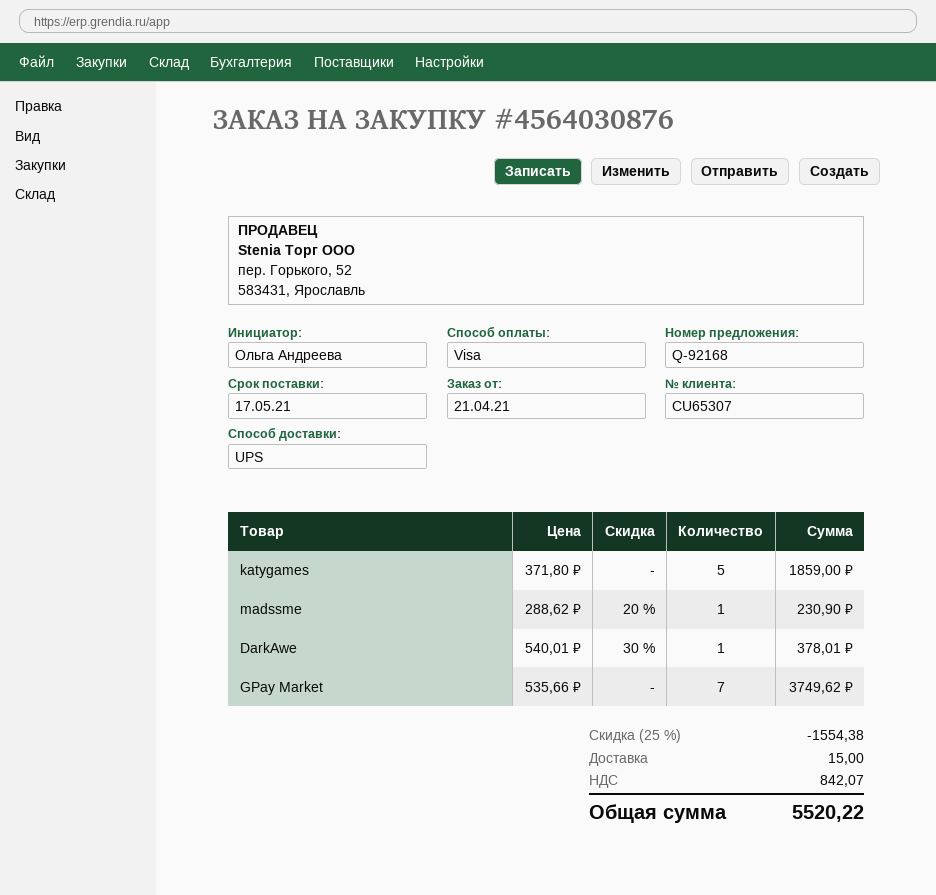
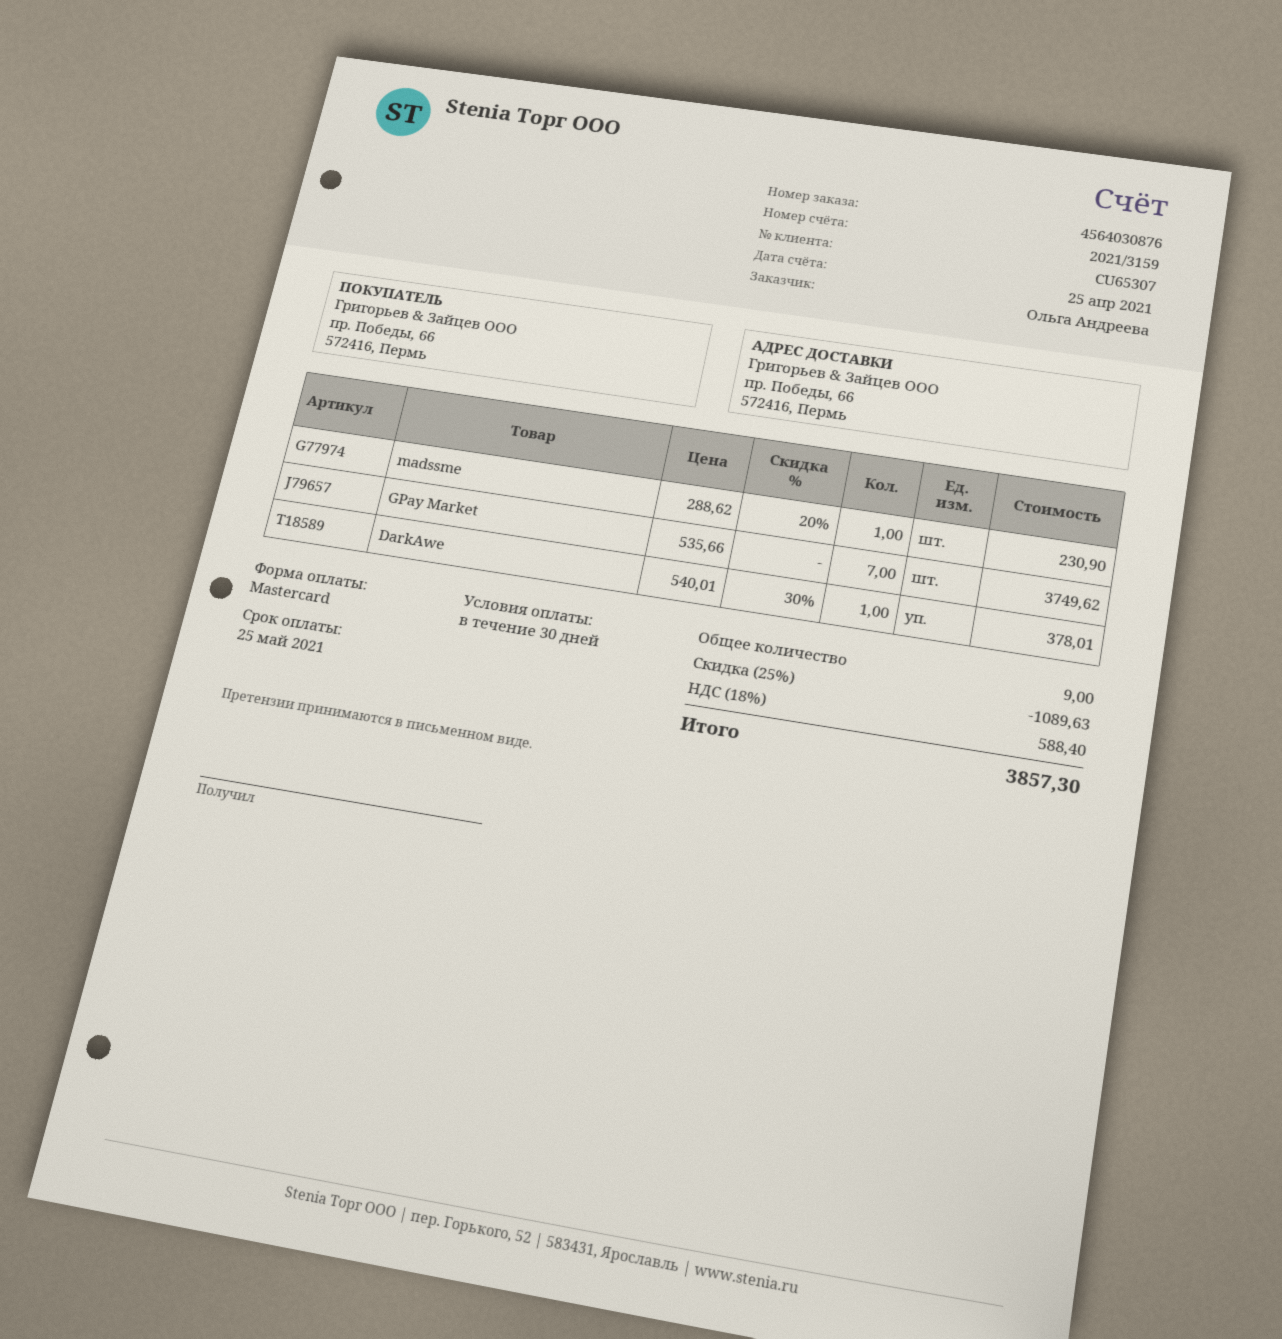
payment method: Visa -> Mastercard
katygames: 5 x 371.80 = 1859.00 -> none
discount: 25% = 1554.38 -> 25% = 1089.63
shipping: 15.00 -> none
tax: 842.07 -> 588.40
total: 5520.22 -> 3857.30

